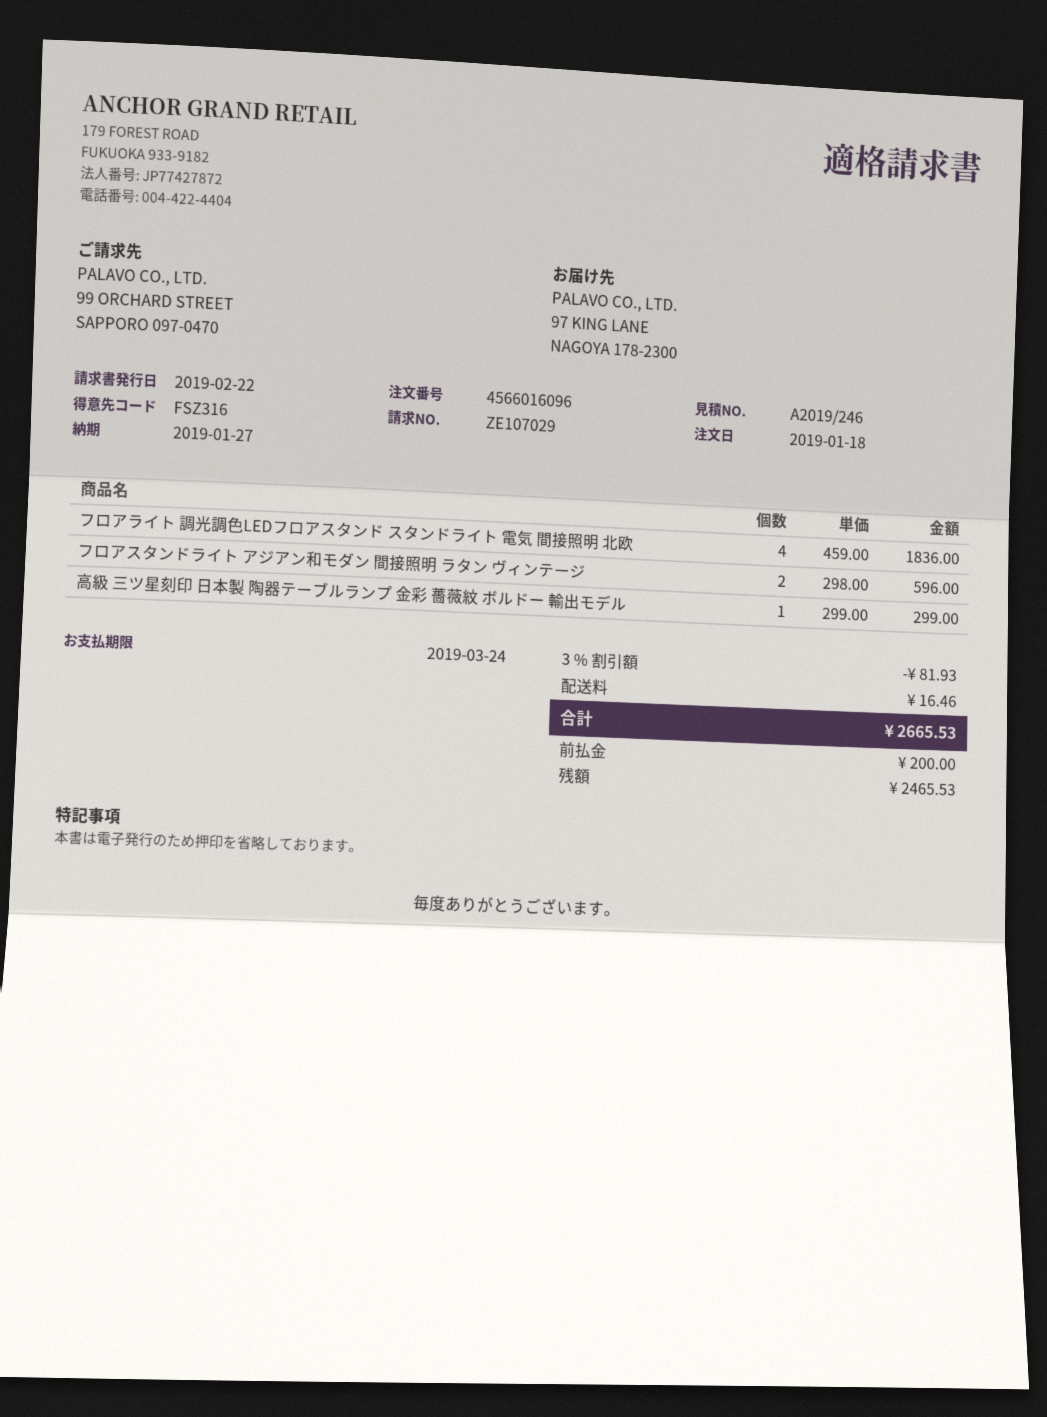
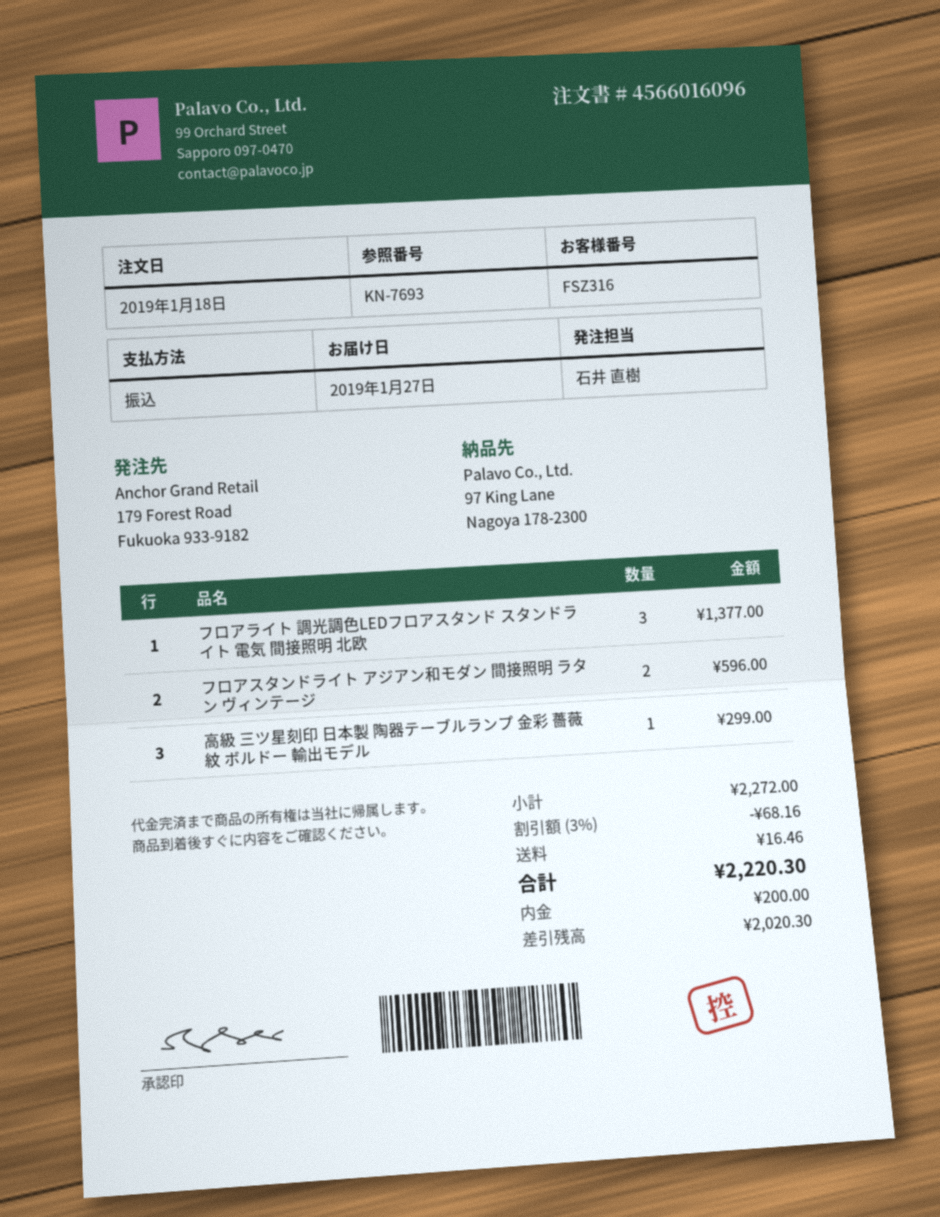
フロアライト 調光調色LEDフロアスタンド スタンドライト 電気 間接照明 北欧: 4 for 1836.00 -> 3 for 1377.00
discount: 3% = 81.93 -> 3% = 68.16
total: 2665.53 -> 2220.30
balance: 2465.53 -> 2020.30

